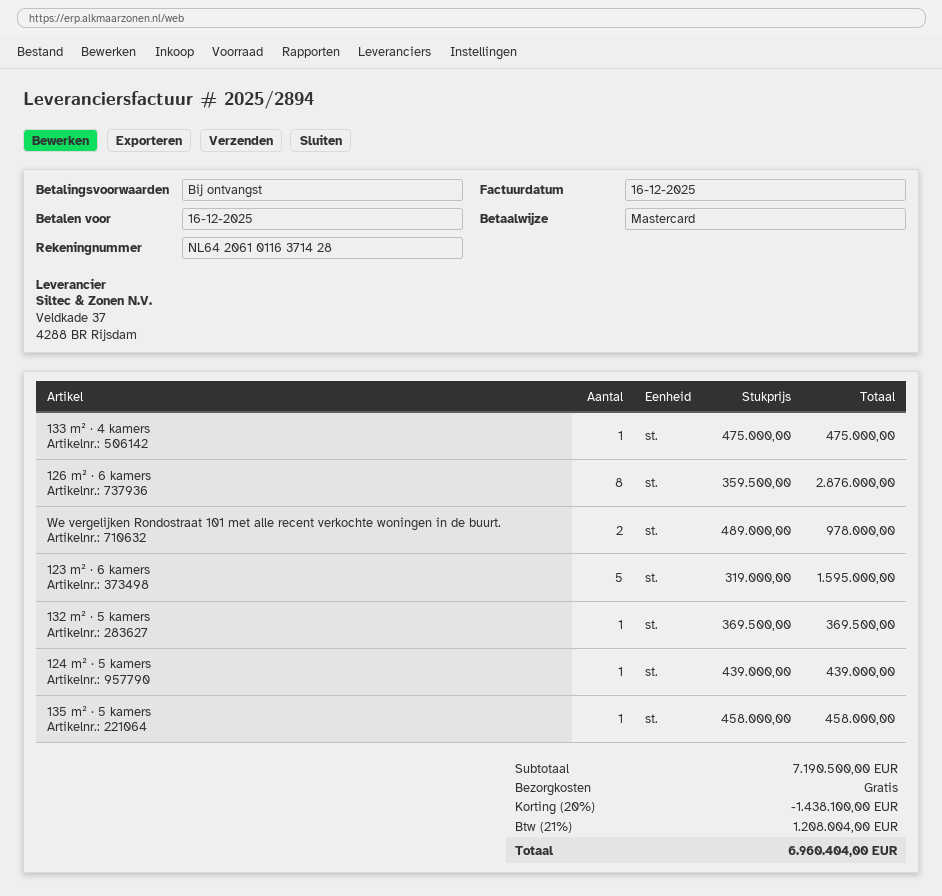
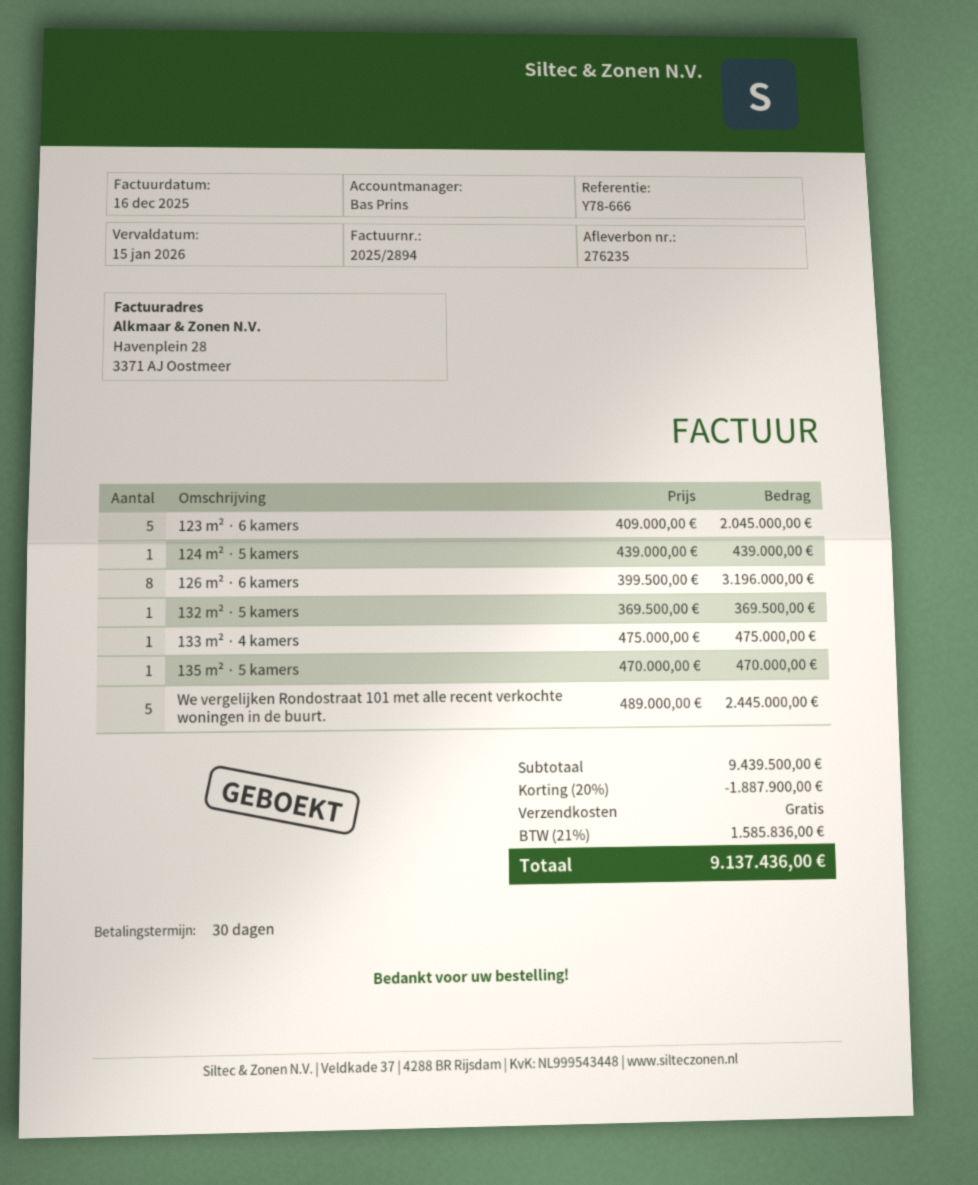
payment terms: on receipt -> 30 days
due date: 2025-12-16 -> 2026-01-15
126 m² · 6 kamers: 8 x 359500.00 = 2876000.00 -> 8 x 399500.00 = 3196000.00
We vergelijken Rondostraat 101 met alle recent verkochte woningen in de buurt.: 2 x 489000.00 = 978000.00 -> 5 x 489000.00 = 2445000.00
123 m² · 6 kamers: 5 x 319000.00 = 1595000.00 -> 5 x 409000.00 = 2045000.00
135 m² · 5 kamers: 1 x 458000.00 = 458000.00 -> 1 x 470000.00 = 470000.00
subtotal: 7190500.00 -> 9439500.00
discount: 20% = 1438100.00 -> 20% = 1887900.00
tax: 21% = 1208004.00 -> 21% = 1585836.00
total: 6960404.00 -> 9137436.00

